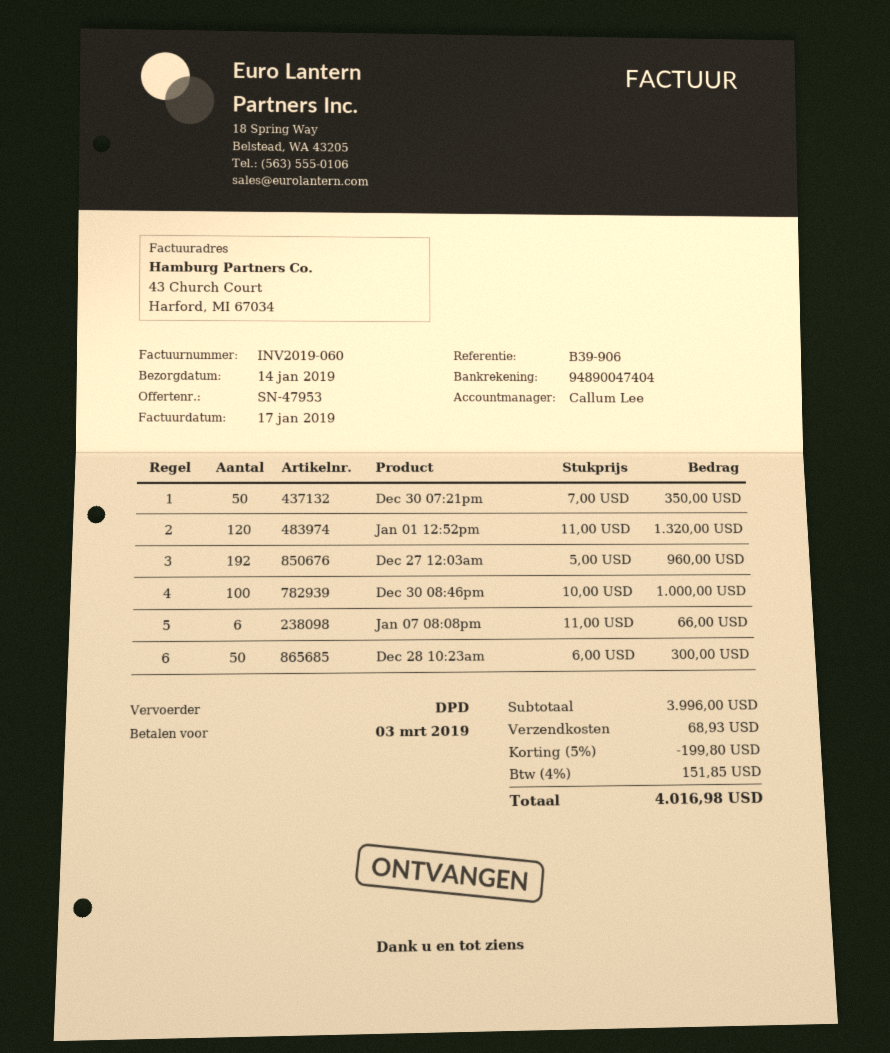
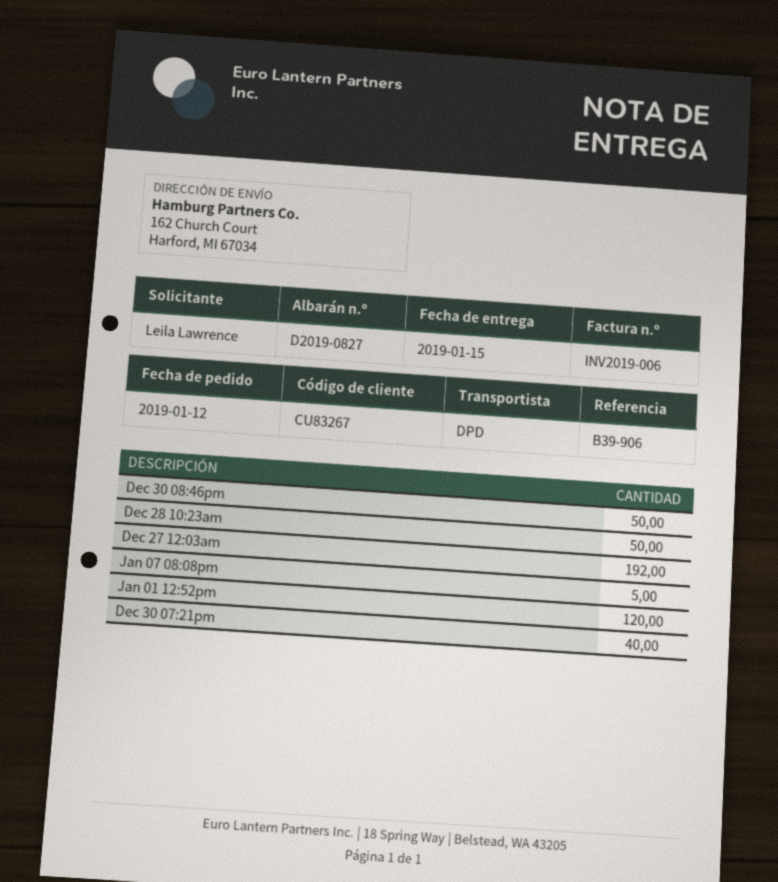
delivery date: 2019-01-14 -> 2019-01-15
invoice number: INV2019-060 -> INV2019-006
Dec 30 07:21pm: 50 -> 40
Dec 30 08:46pm: 100 -> 50
Jan 07 08:08pm: 6 -> 5

